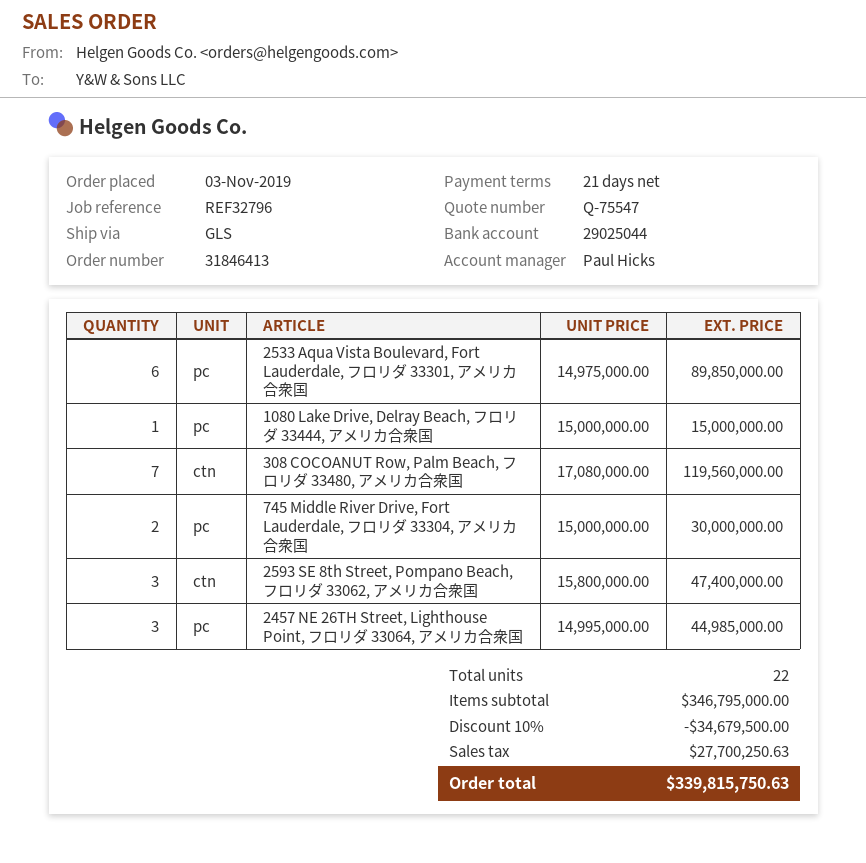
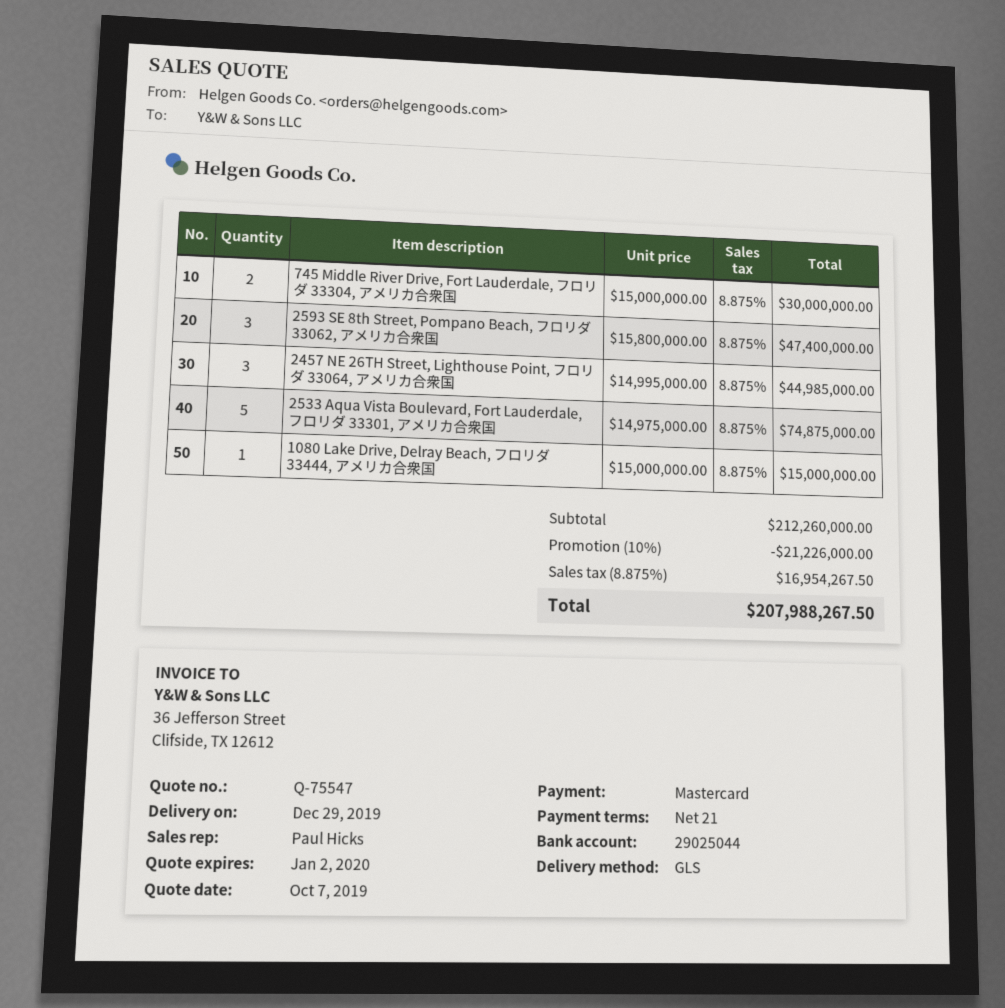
2533 Aqua Vista Boulevard, Fort Lauderdale, フロリダ 33301, アメリカ合衆国: 6 x 14975000.00 = 89850000.00 -> 5 x 14975000.00 = 74875000.00
308 COCOANUT Row, Palm Beach, フロリダ 33480, アメリカ合衆国: 7 x 17080000.00 = 119560000.00 -> none
subtotal: 346795000.00 -> 212260000.00
discount: 10% = 34679500.00 -> 10% = 21226000.00
tax: 27700250.63 -> 16954267.50
total: 339815750.63 -> 207988267.50

